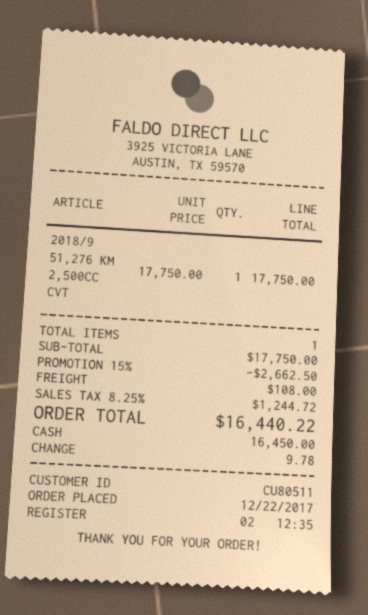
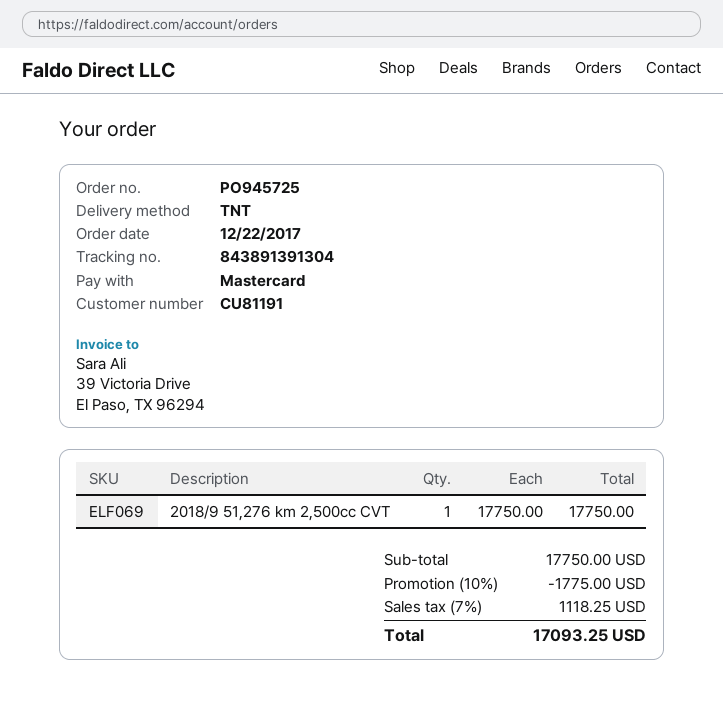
customer number: CU80511 -> CU81191
payment method: cash -> Mastercard
discount: 15% = 2662.50 -> 10% = 1775.00
shipping: 108.00 -> none
tax: 8.25% = 1244.72 -> 7% = 1118.25
total: 16440.22 -> 17093.25

